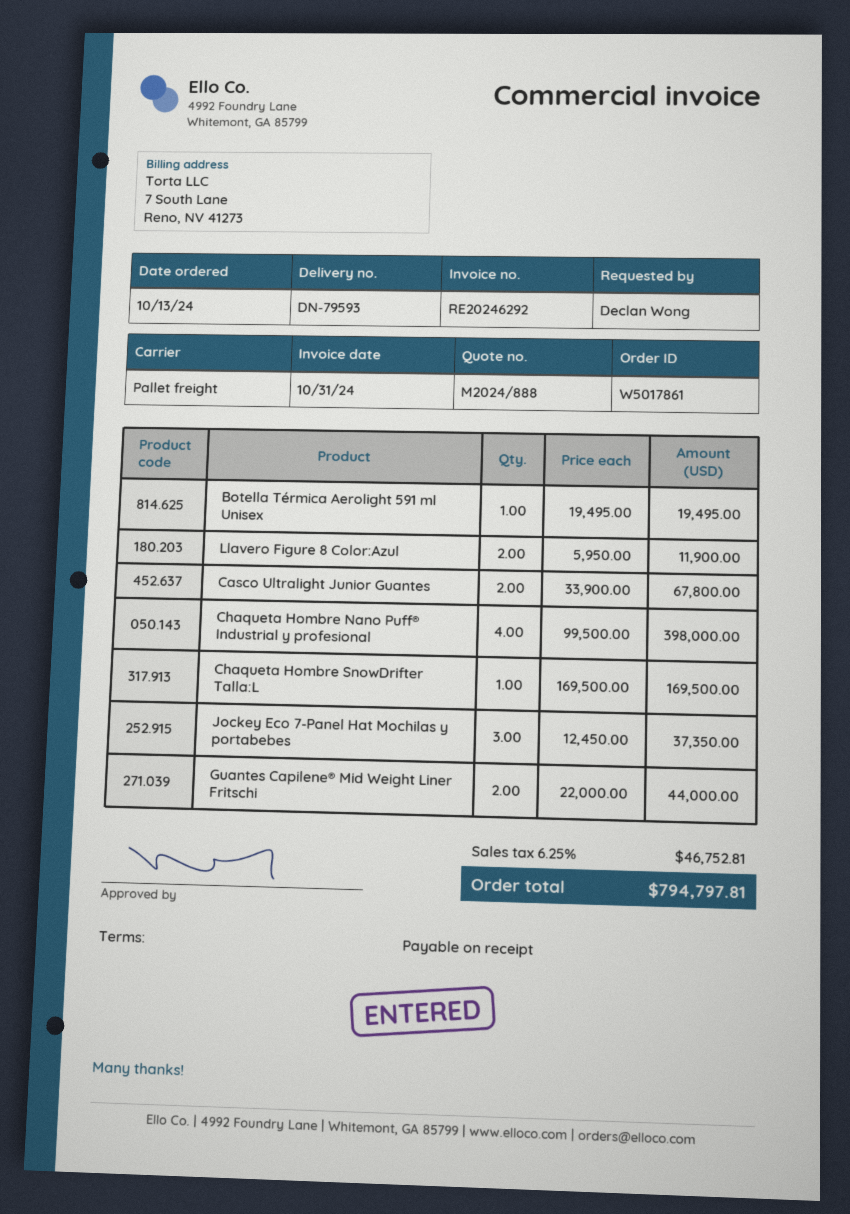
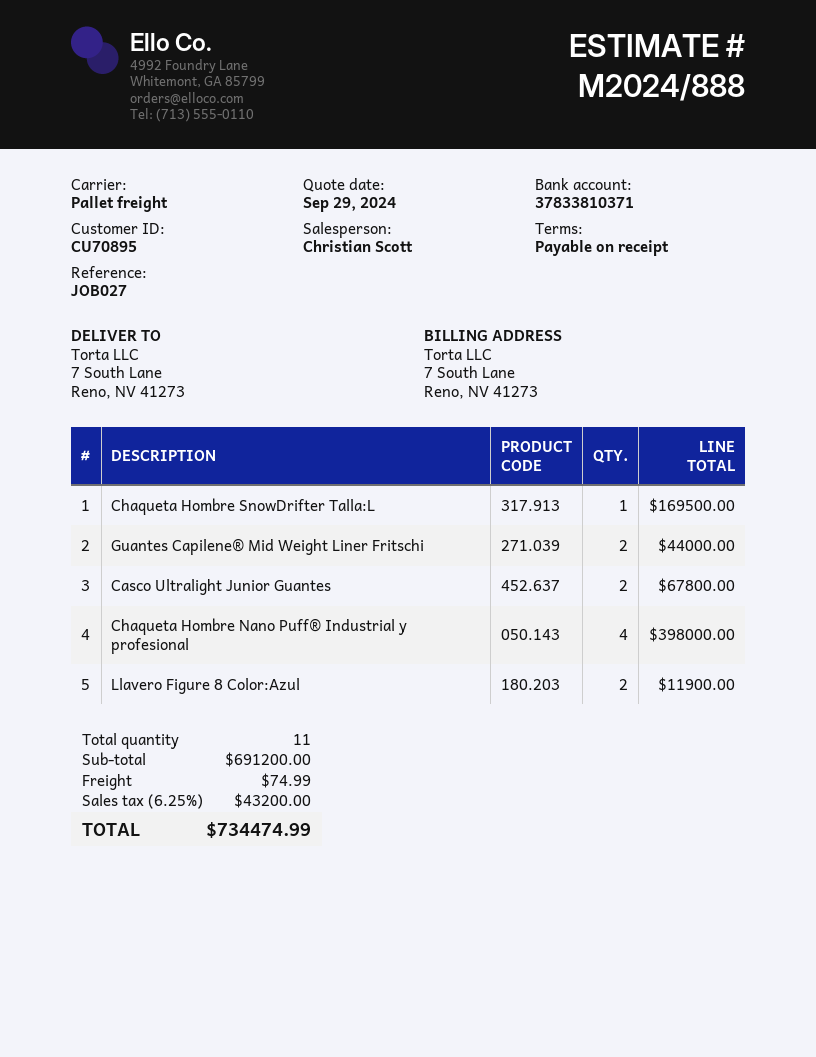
Botella Térmica Aerolight 591 ml Unisex: 1 for 19495.00 -> none
Jockey Eco 7-Panel Hat Mochilas y portabebes: 3 for 37350.00 -> none
shipping: none -> 74.99
tax: 6.25% = 46752.81 -> 6.25% = 43200.00
total: 794797.81 -> 734474.99

